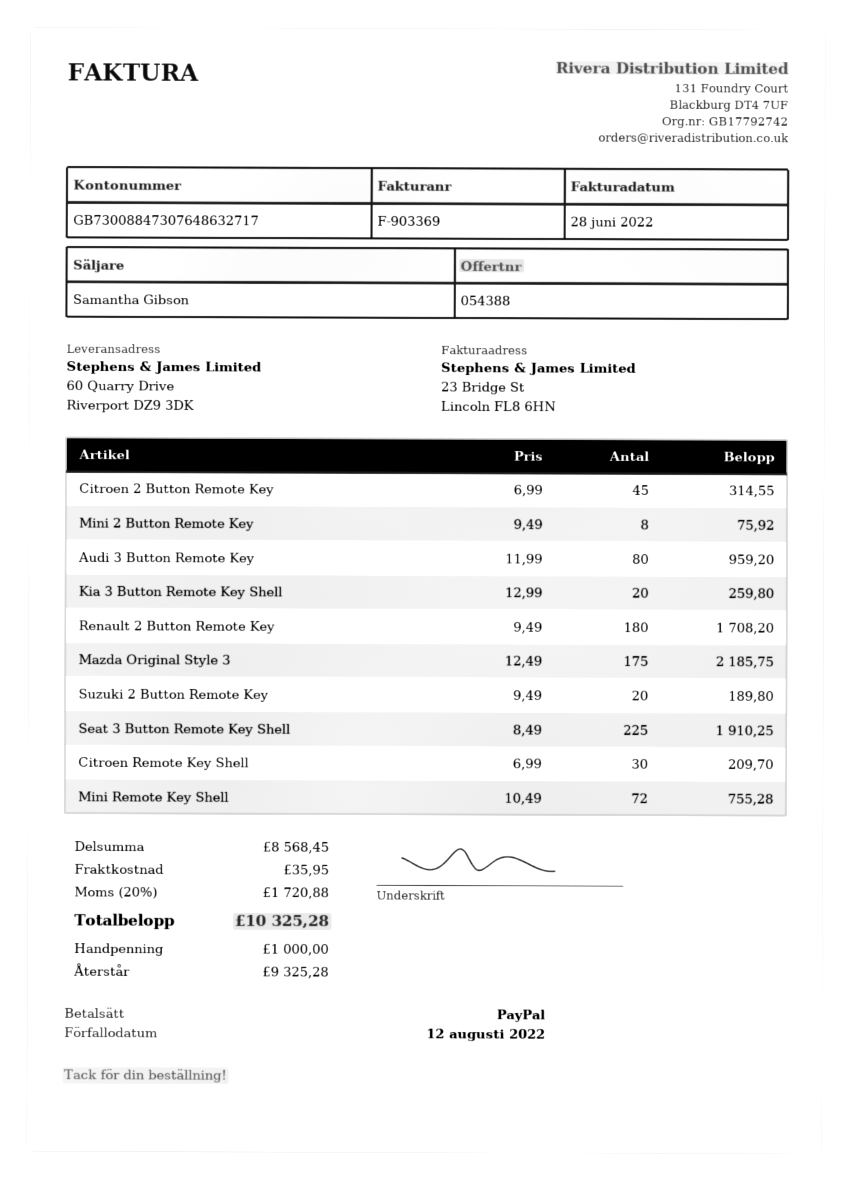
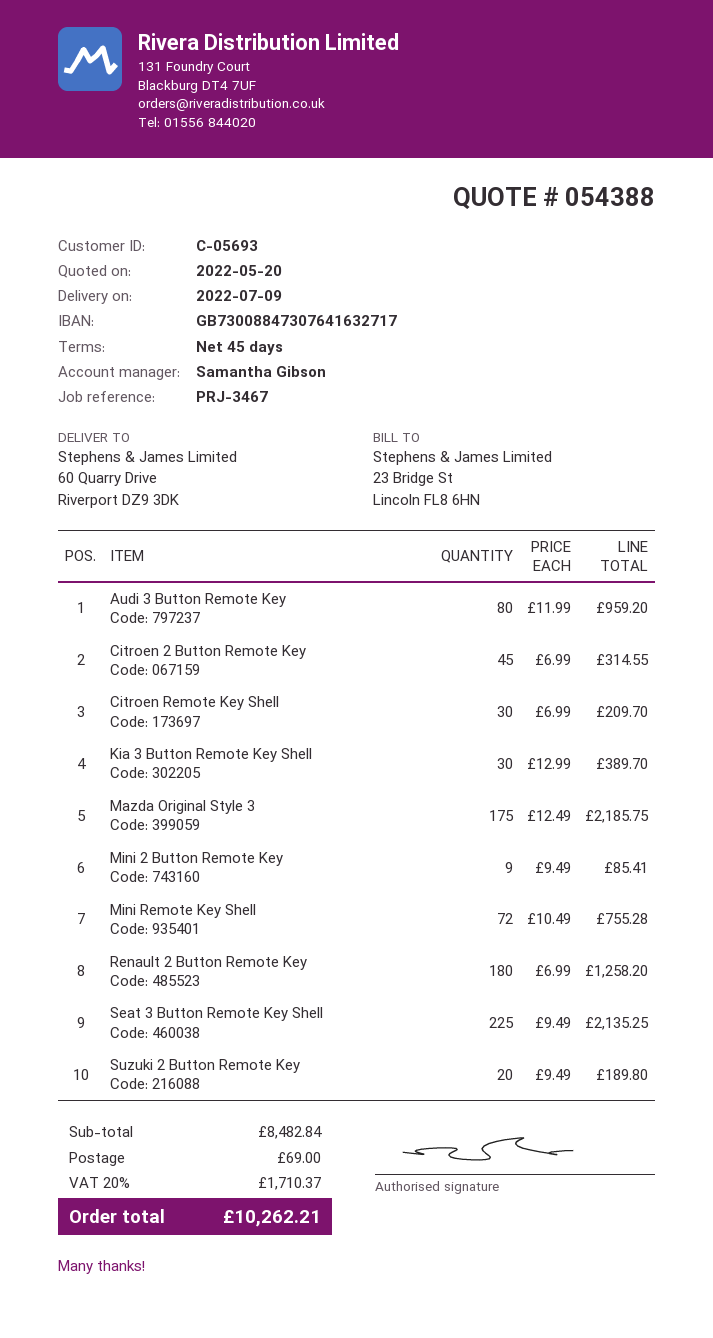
bank account: GB73008847307648632717 -> GB73008847307641632717
Mini 2 Button Remote Key: 8 x 9.49 = 75.92 -> 9 x 9.49 = 85.41
Kia 3 Button Remote Key Shell: 20 x 12.99 = 259.80 -> 30 x 12.99 = 389.70
Renault 2 Button Remote Key: 180 x 9.49 = 1708.20 -> 180 x 6.99 = 1258.20
Seat 3 Button Remote Key Shell: 225 x 8.49 = 1910.25 -> 225 x 9.49 = 2135.25
subtotal: 8568.45 -> 8482.84
shipping: 35.95 -> 69.00
tax: 20% = 1720.88 -> 20% = 1710.37
total: 10325.28 -> 10262.21

